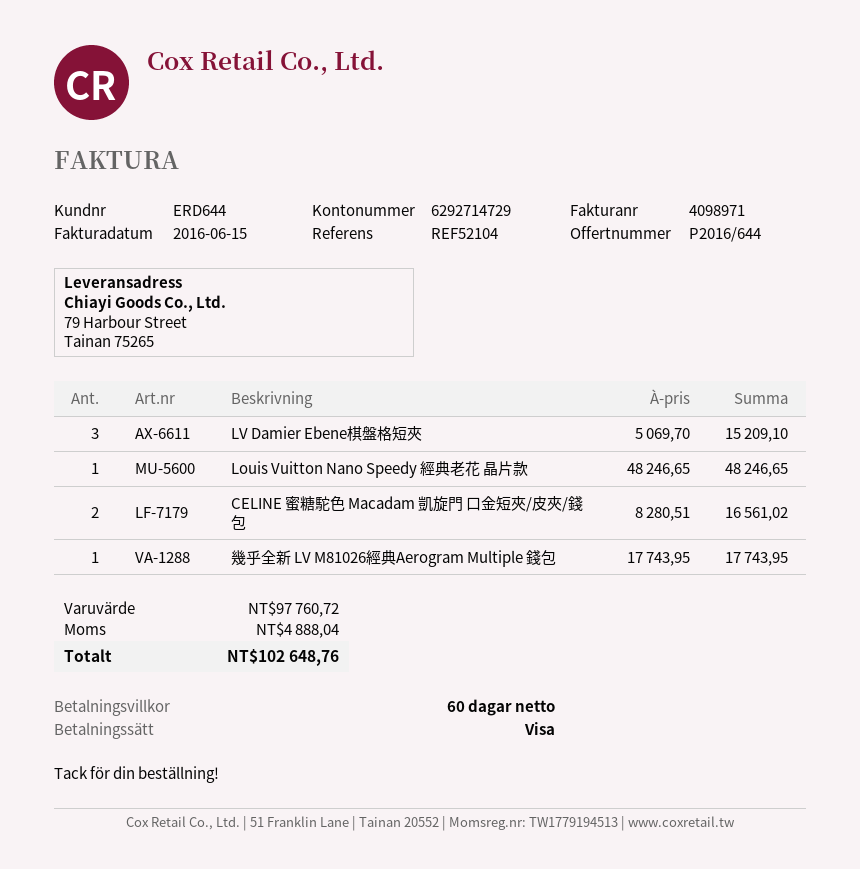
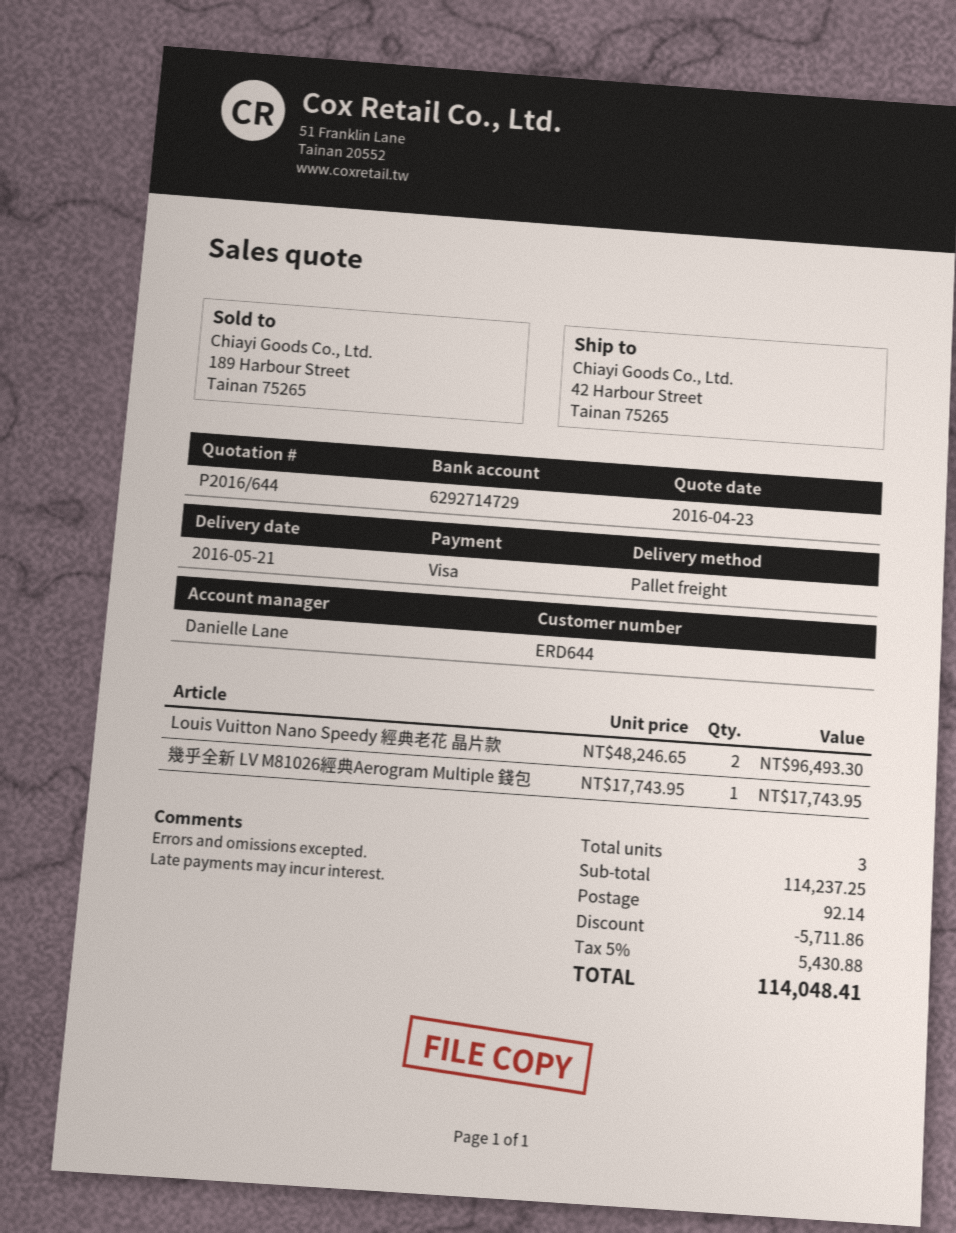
ship to: 79 Harbour Street, Tainan 75265 -> 42 Harbour Street, Tainan 75265
LV Damier Ebene棋盤格短夾: 3 x 5069.70 = 15209.10 -> none
Louis Vuitton Nano Speedy 經典老花 晶片款: 1 x 48246.65 = 48246.65 -> 2 x 48246.65 = 96493.30
CELINE 蜜糖駝色 Macadam 凱旋門 口金短夾/皮夾/錢包: 2 x 8280.51 = 16561.02 -> none
subtotal: 97760.72 -> 114237.25
discount: none -> 5711.86
shipping: none -> 92.14
tax: 4888.04 -> 5430.88
total: 102648.76 -> 114048.41

